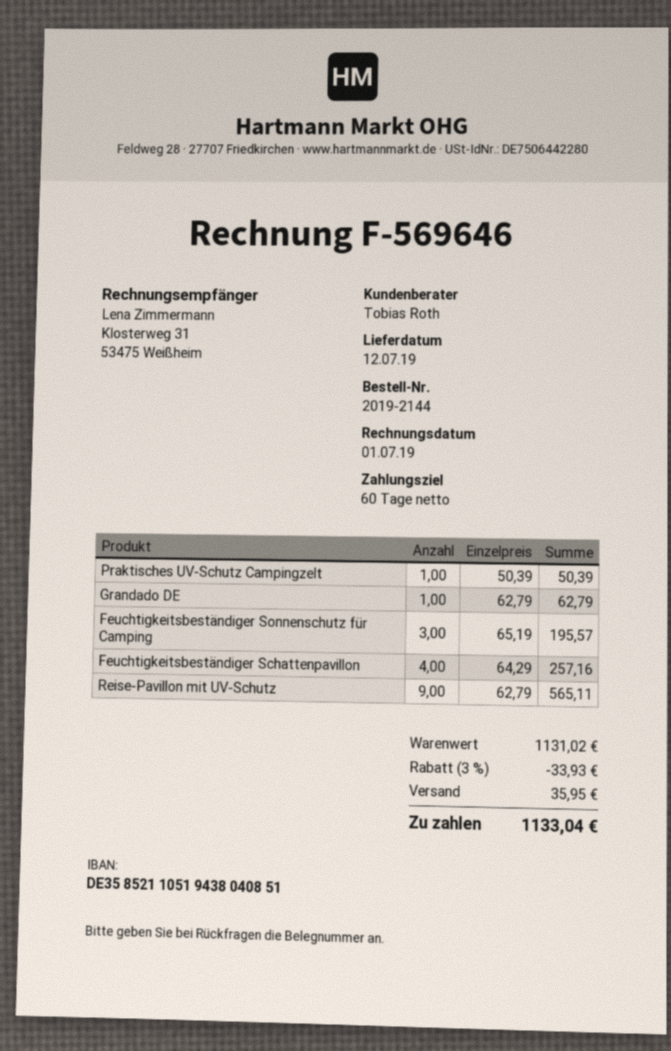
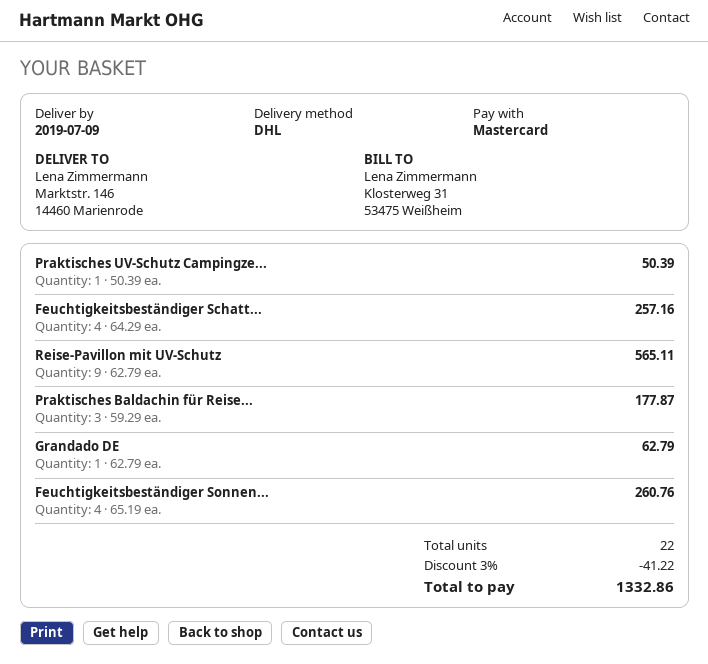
delivery date: 2019-07-12 -> 2019-07-09
Feuchtigkeitsbeständiger Sonnenschutz für Camping: 3 x 65.19 = 195.57 -> 4 x 65.19 = 260.76
Praktisches Baldachin für Reise...: none -> 3 x 59.29 = 177.87
discount: 3% = 33.93 -> 3% = 41.22
shipping: 35.95 -> none
total: 1133.04 -> 1332.86

